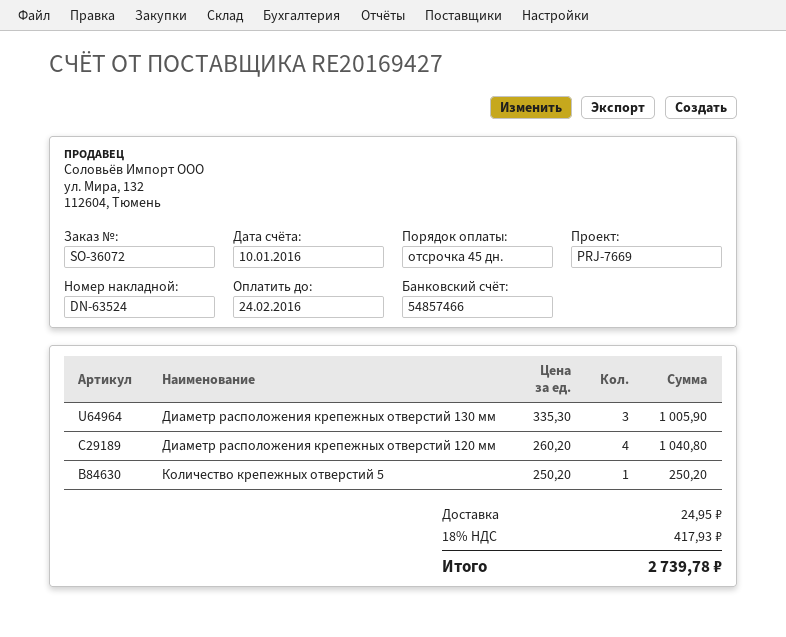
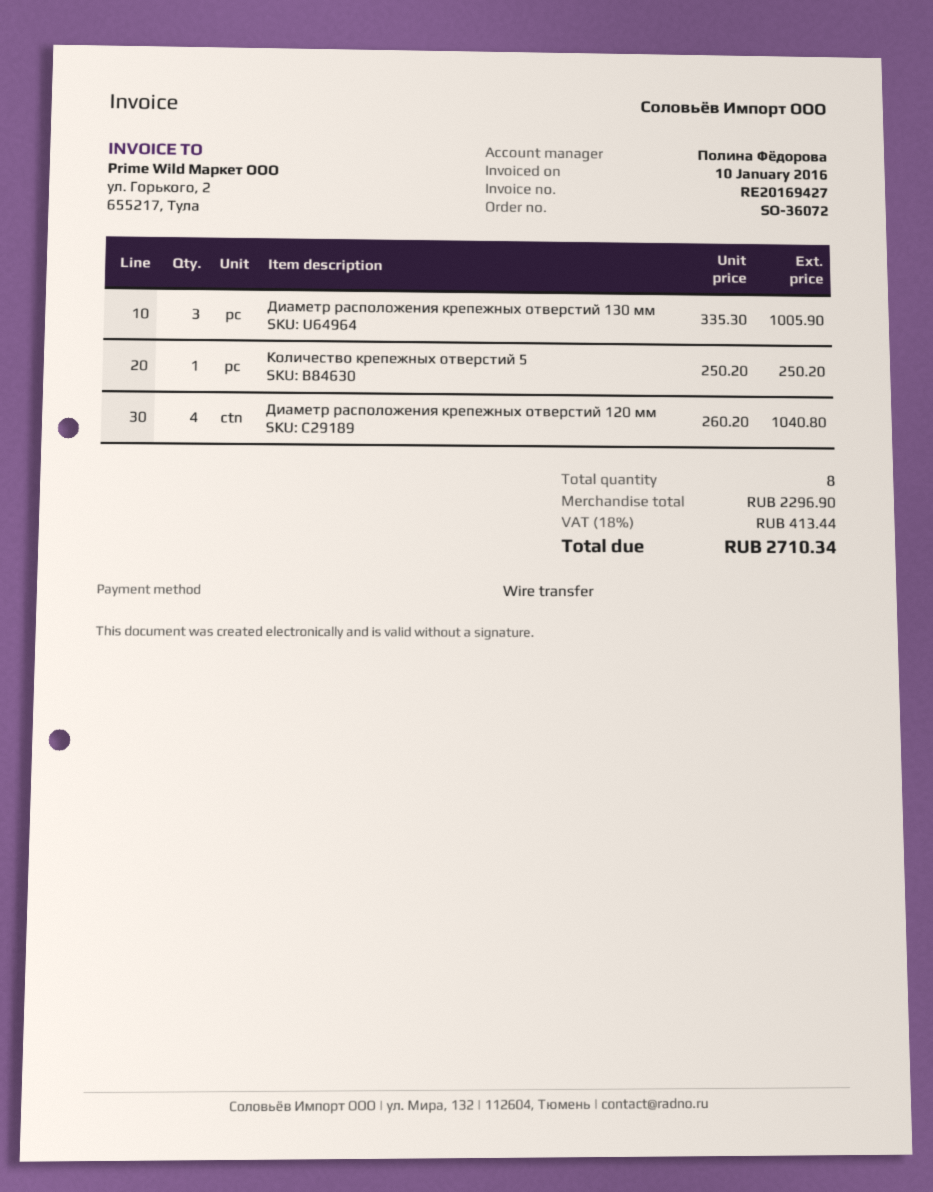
shipping: 24.95 -> none
tax: 18% = 417.93 -> 18% = 413.44
total: 2739.78 -> 2710.34

